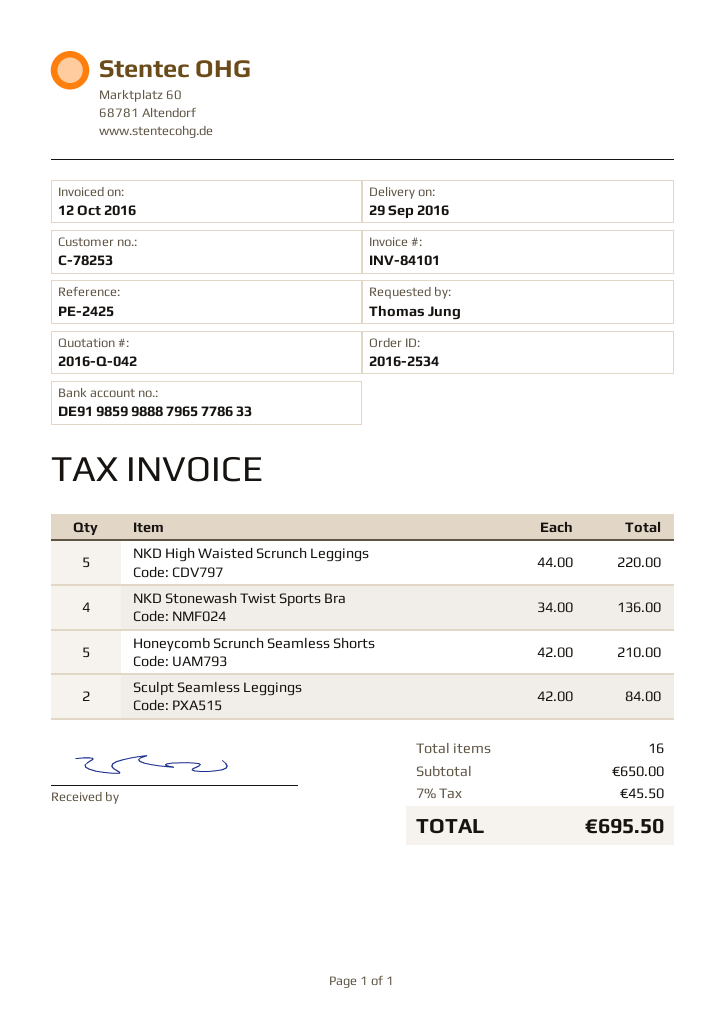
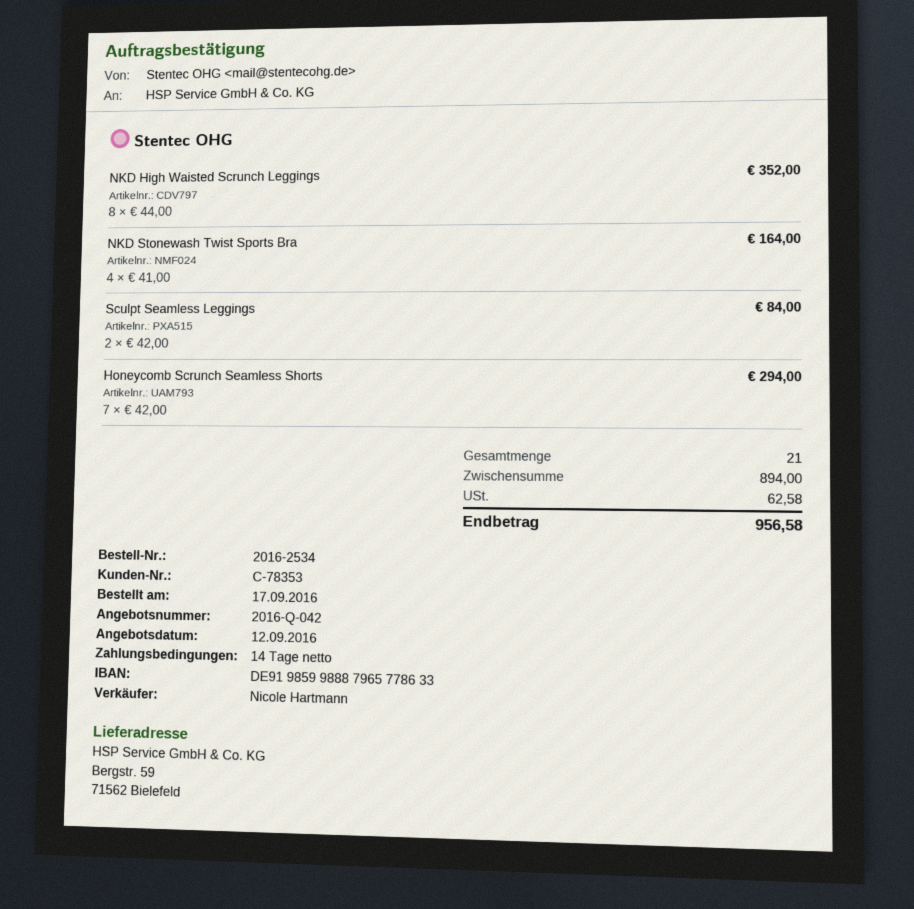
customer number: C-78253 -> C-78353
NKD High Waisted Scrunch Leggings: 5 x 44.00 = 220.00 -> 8 x 44.00 = 352.00
NKD Stonewash Twist Sports Bra: 4 x 34.00 = 136.00 -> 4 x 41.00 = 164.00
Honeycomb Scrunch Seamless Shorts: 5 x 42.00 = 210.00 -> 7 x 42.00 = 294.00
total quantity: 16 -> 21
subtotal: 650.00 -> 894.00
tax: 45.50 -> 62.58
total: 695.50 -> 956.58

